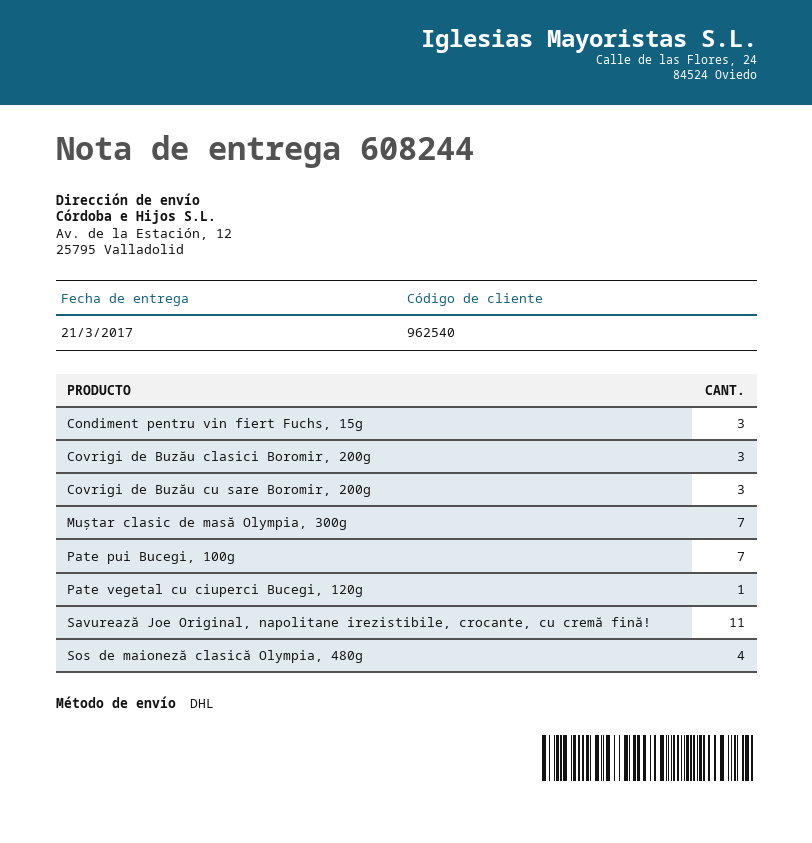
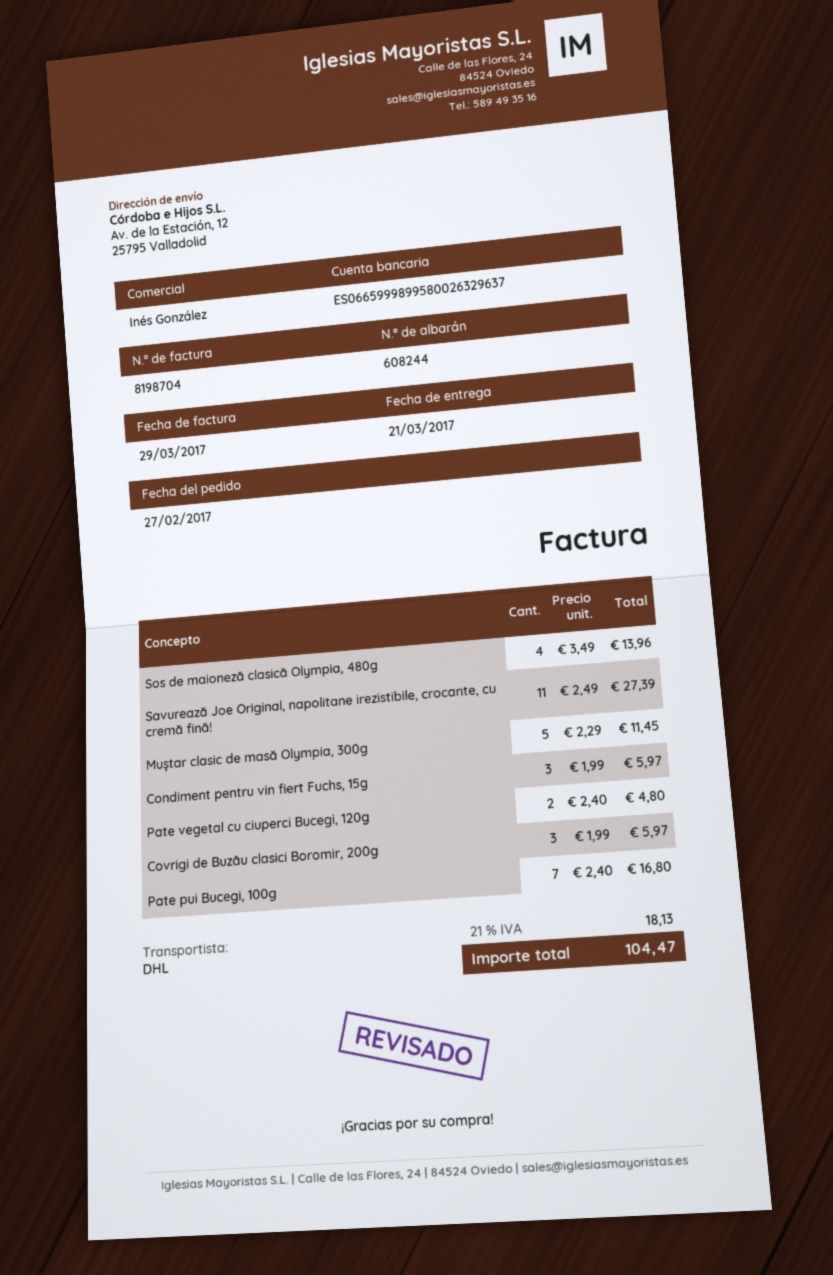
Covrigi de Buzău cu sare Boromir, 200g: 3 -> none
Muștar clasic de masă Olympia, 300g: 7 -> 5
Pate vegetal cu ciuperci Bucegi, 120g: 1 -> 2

